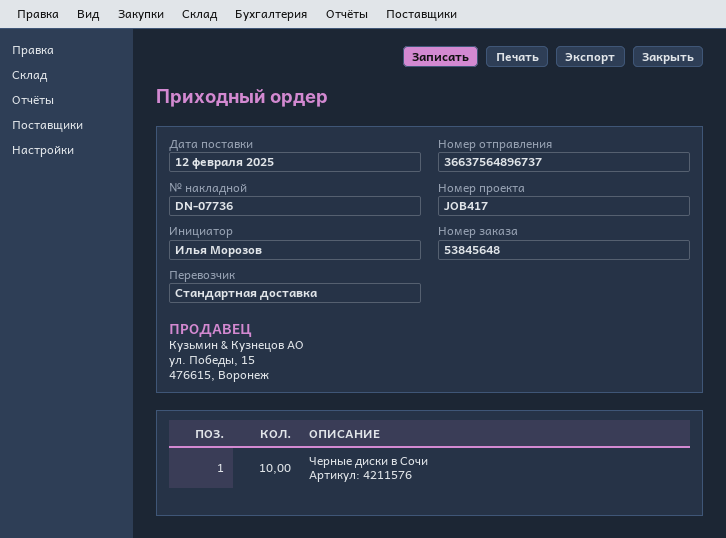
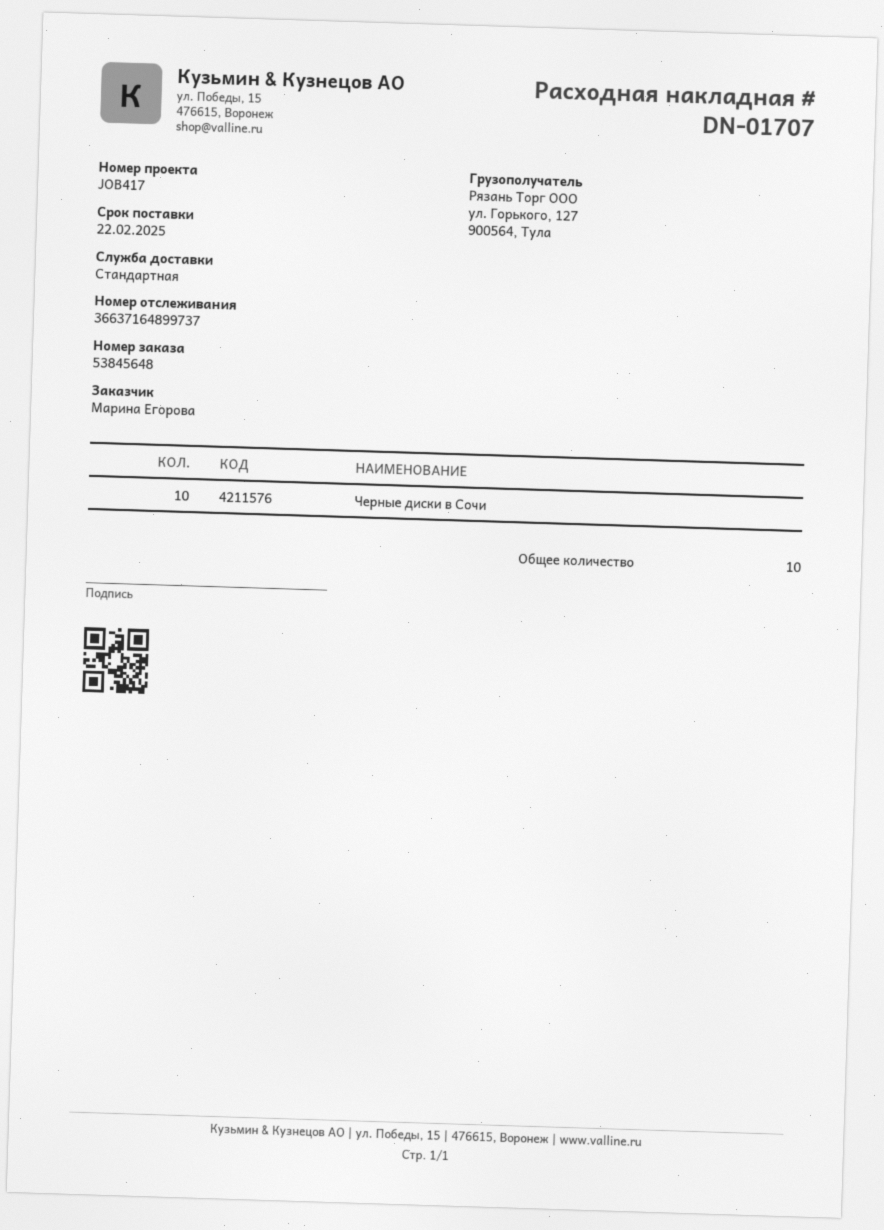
delivery note number: DN-07736 -> DN-01707
delivery date: 2025-02-12 -> 2025-02-22
ordered by: Илья Морозов -> Марина Егорова
tracking number: 36637564896737 -> 36637164899737

